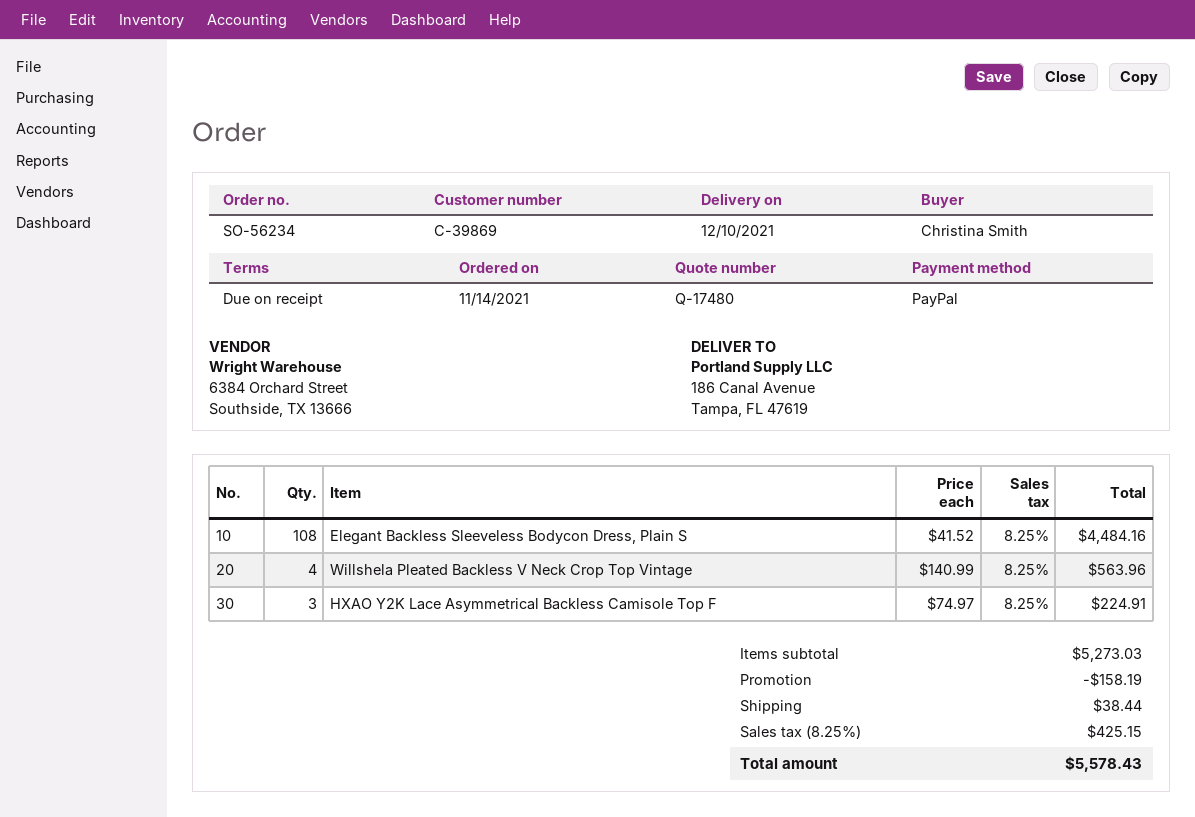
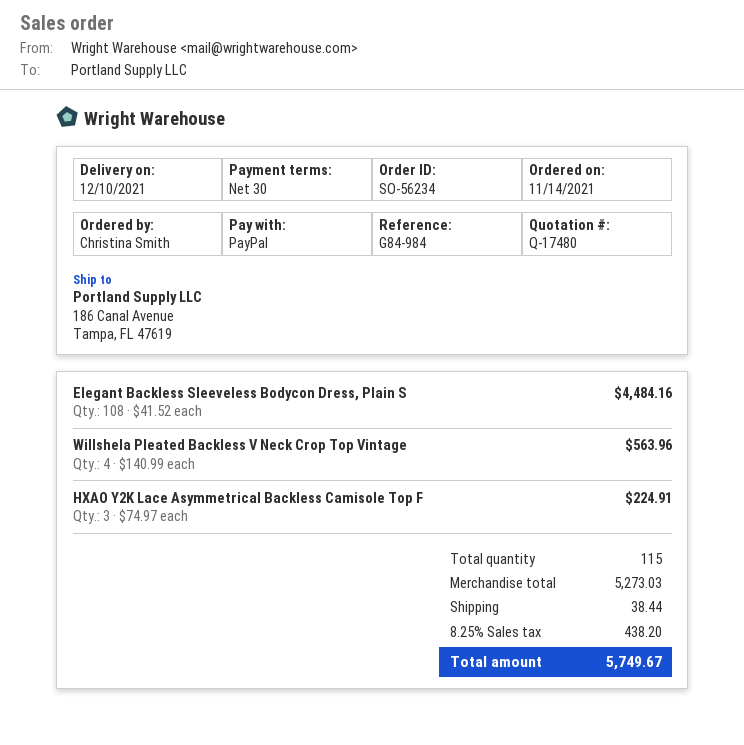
payment terms: on receipt -> 30 days
discount: 158.19 -> none
tax: 8.25% = 425.15 -> 8.25% = 438.20
total: 5578.43 -> 5749.67

